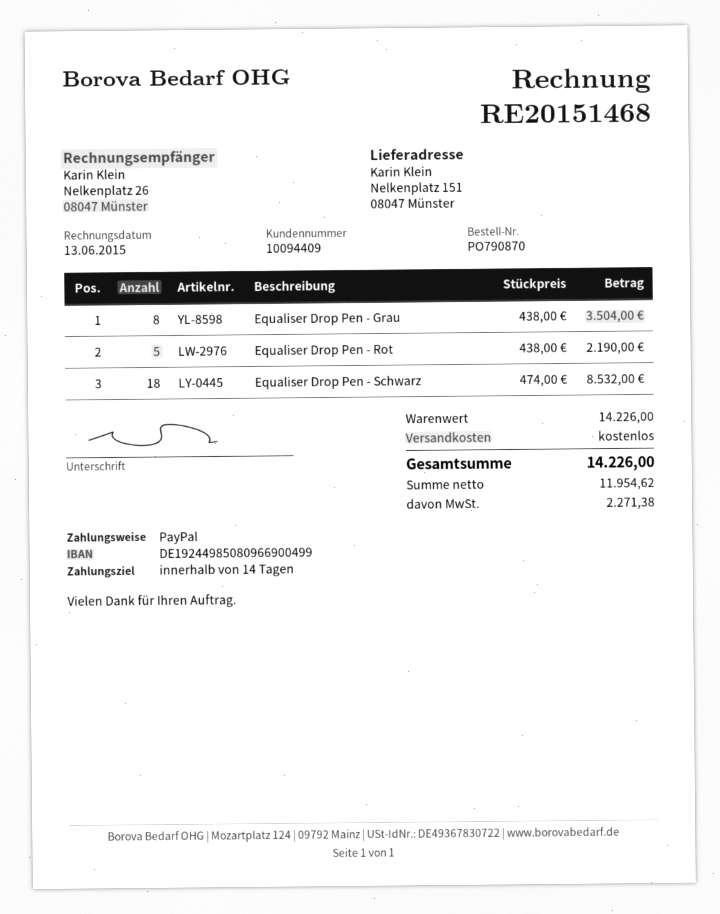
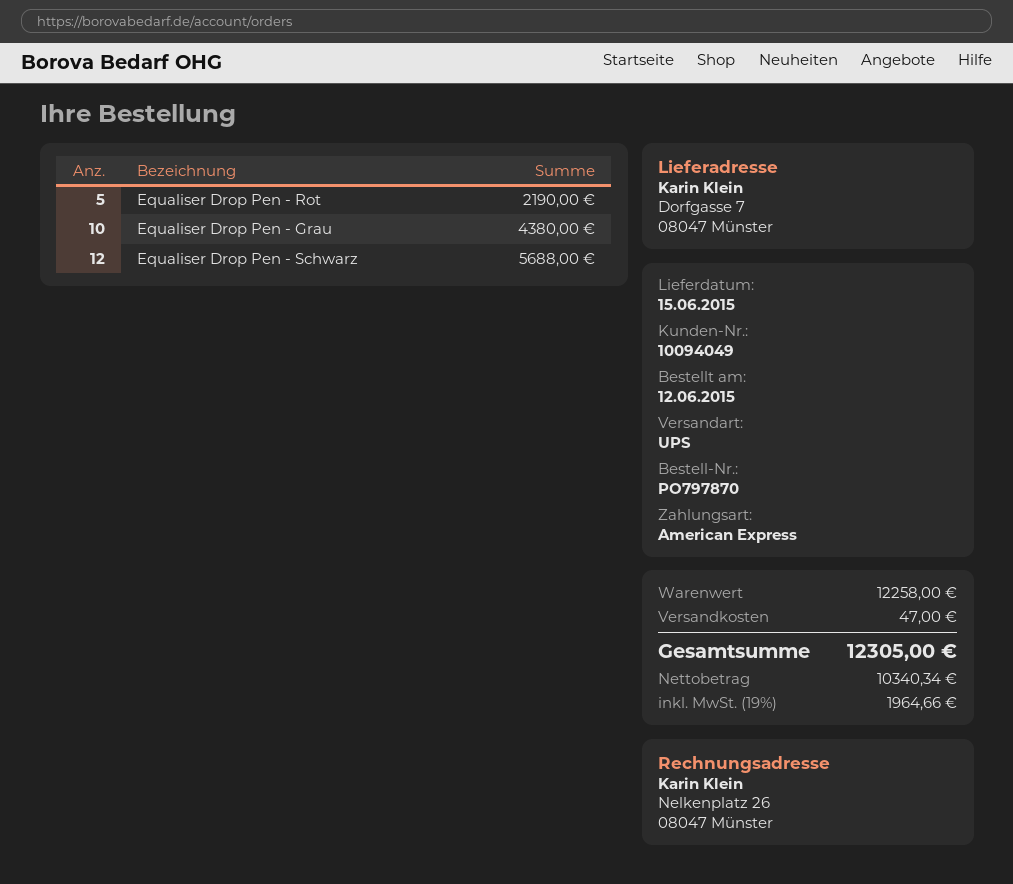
order number: PO790870 -> PO797870
customer number: 10094409 -> 10094049
payment method: PayPal -> American Express
ship to: Nelkenplatz 151, 08047 Münster -> Dorfgasse 7, 08047 Münster
Equaliser Drop Pen - Grau: 8 for 3504.00 -> 10 for 4380.00
Equaliser Drop Pen - Schwarz: 18 for 8532.00 -> 12 for 5688.00
subtotal: 14226.00 -> 12258.00
shipping: 0.00 -> 47.00
net: 11954.62 -> 10340.34
tax: 2271.38 -> 1964.66
total: 14226.00 -> 12305.00

